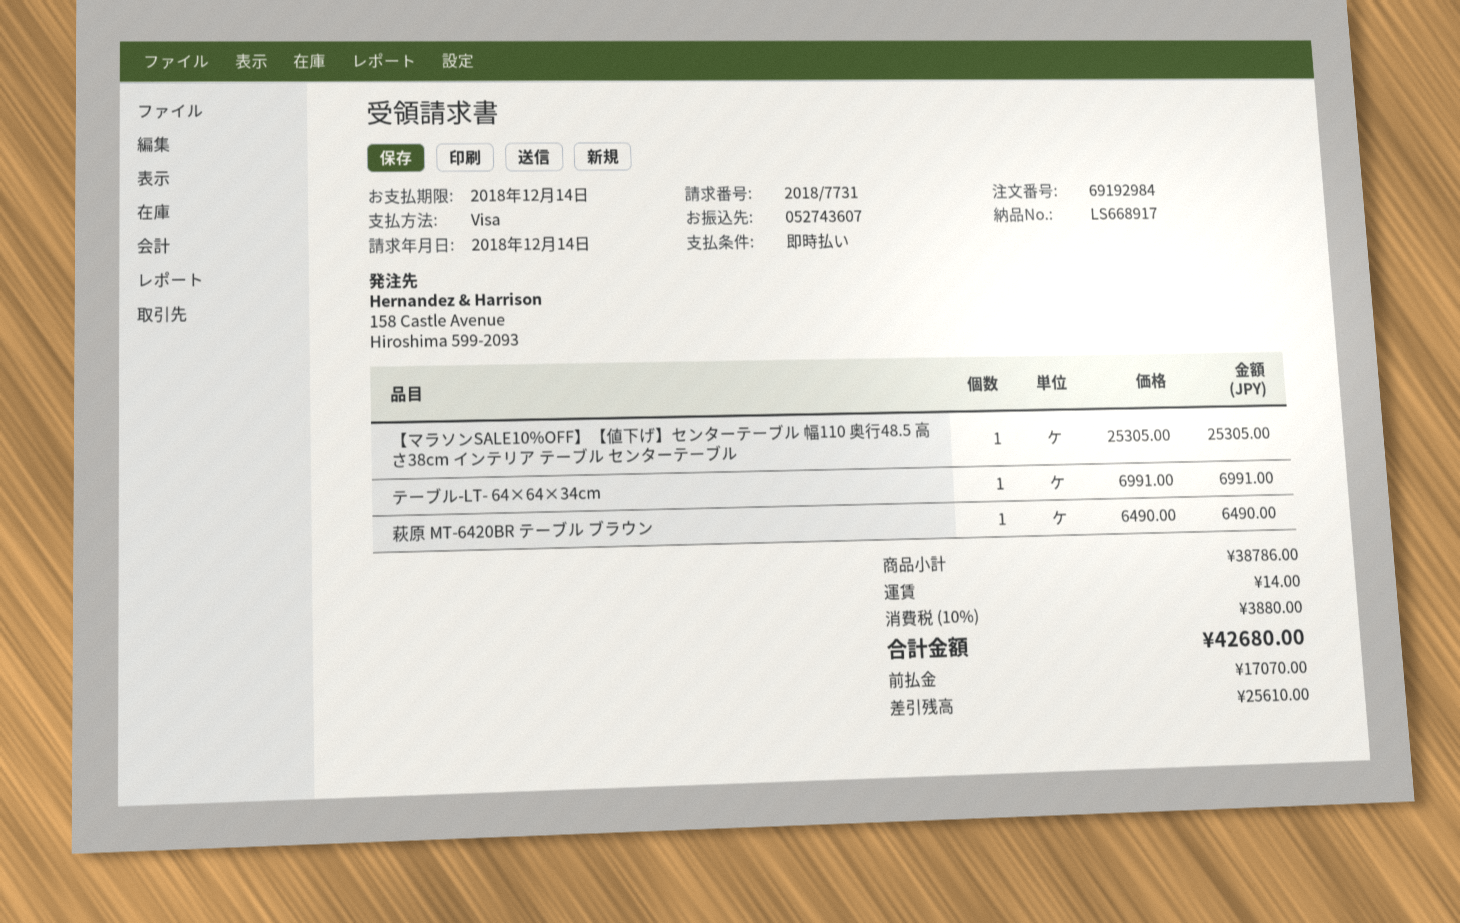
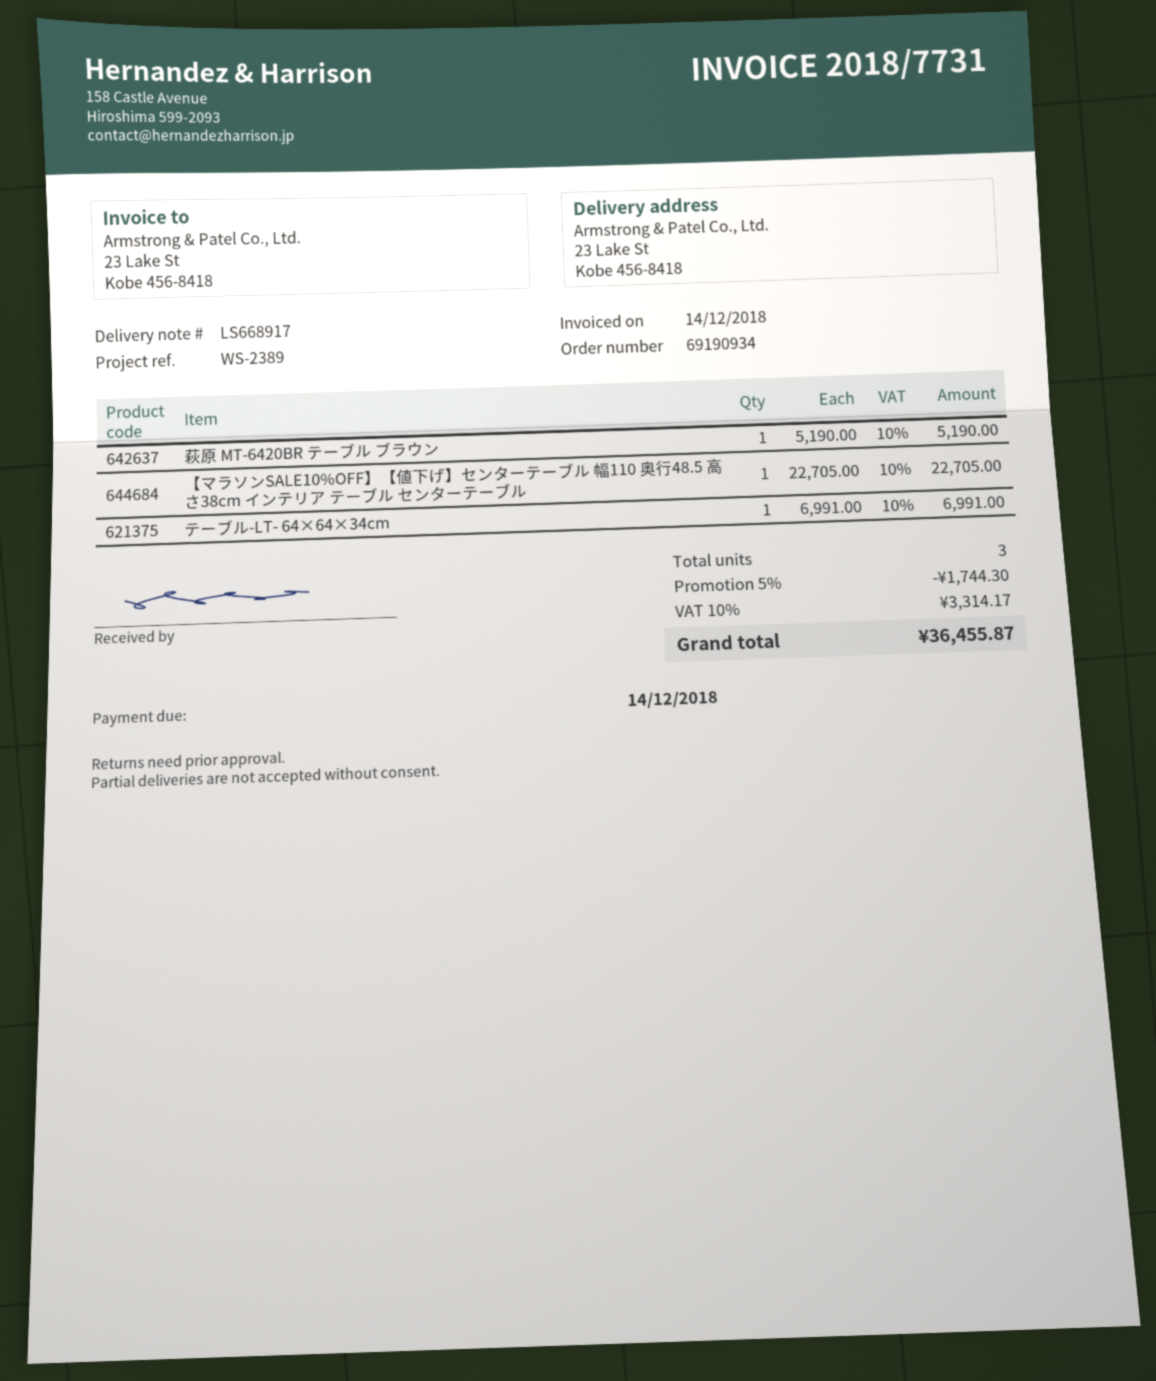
order number: 69192984 -> 69190934
【マラソンSALE10%OFF】【値下げ】センターテーブル 幅110 奥行48.5 高さ38cm インテリア テーブル センターテーブル: 1 x 25305.00 = 25305.00 -> 1 x 22705.00 = 22705.00
萩原 MT-6420BR テーブル ブラウン: 1 x 6490.00 = 6490.00 -> 1 x 5190.00 = 5190.00
discount: none -> 5% = 1744.30
shipping: 14.00 -> none
tax: 10% = 3880.00 -> 10% = 3314.17
total: 42680.00 -> 36455.87

